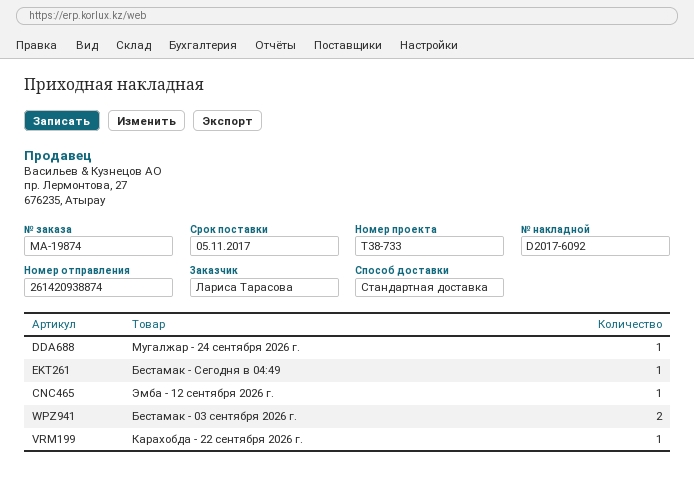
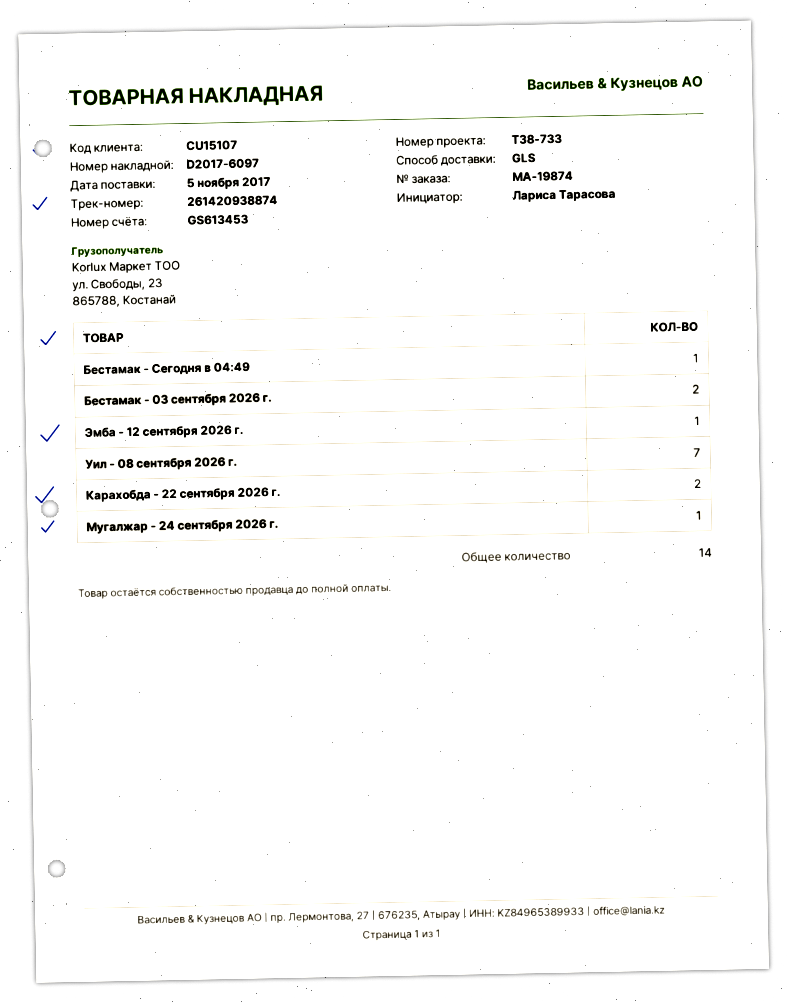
delivery note number: D2017-6092 -> D2017-6097
shipping method: standard -> GLS
Карахобда - 22 сентября 2026 г.: 1 -> 2
Уил - 08 сентября 2026 г.: none -> 7

